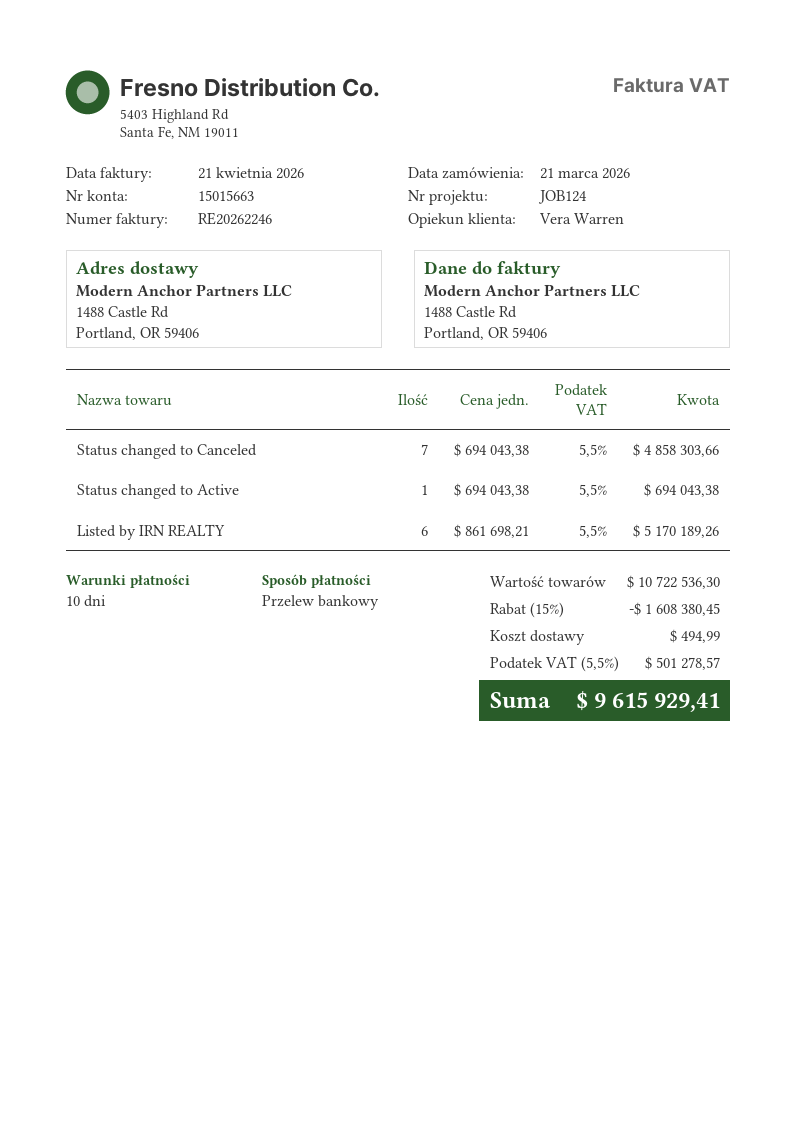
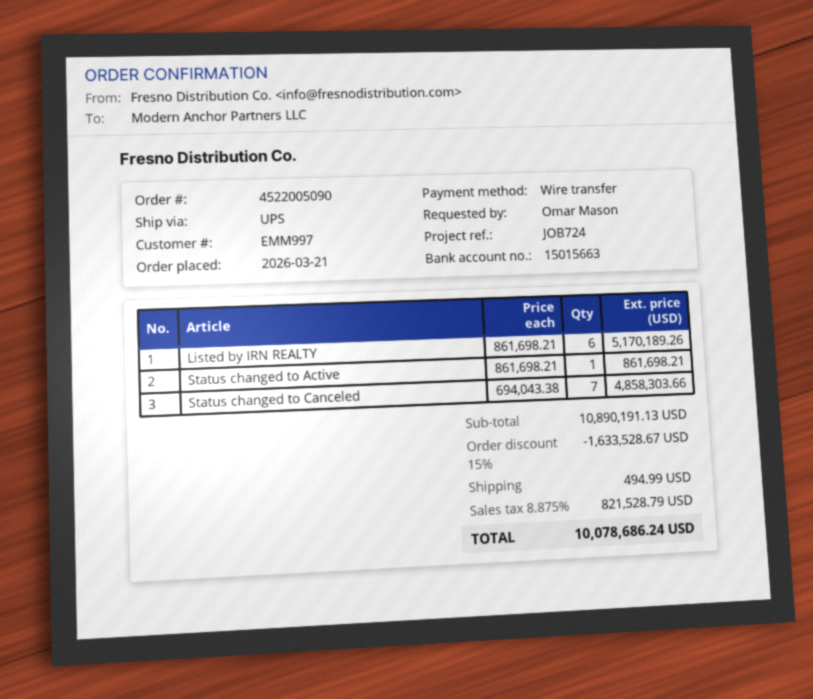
reference: JOB124 -> JOB724
Status changed to Active: 1 x 694043.38 = 694043.38 -> 1 x 861698.21 = 861698.21
subtotal: 10722536.30 -> 10890191.13
discount: 15% = 1608380.45 -> 15% = 1633528.67
tax: 5.5% = 501278.57 -> 8.875% = 821528.79
total: 9615929.41 -> 10078686.24

